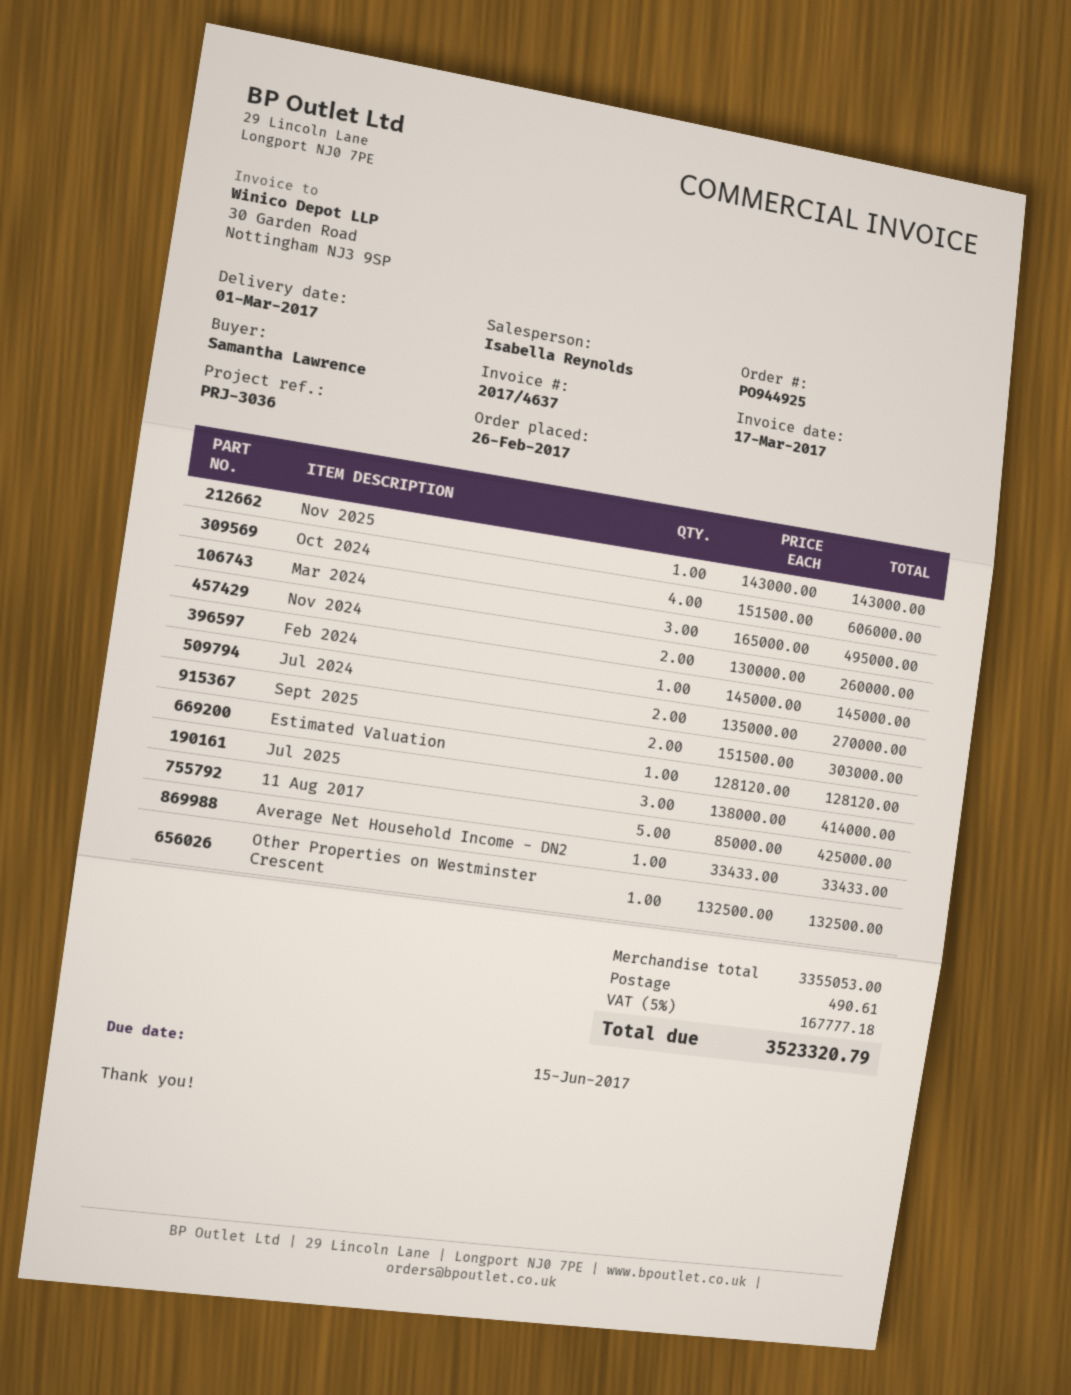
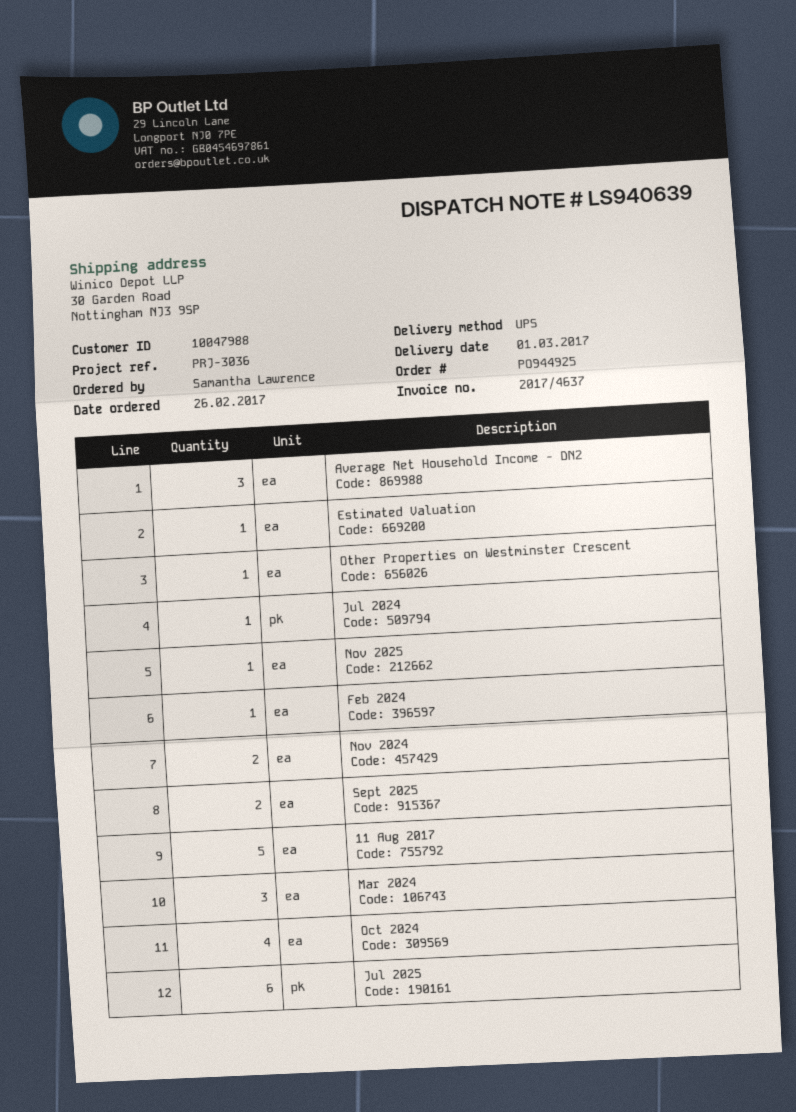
Jul 2024: 2 -> 1
Jul 2025: 3 -> 6
Average Net Household Income - DN2: 1 -> 3

